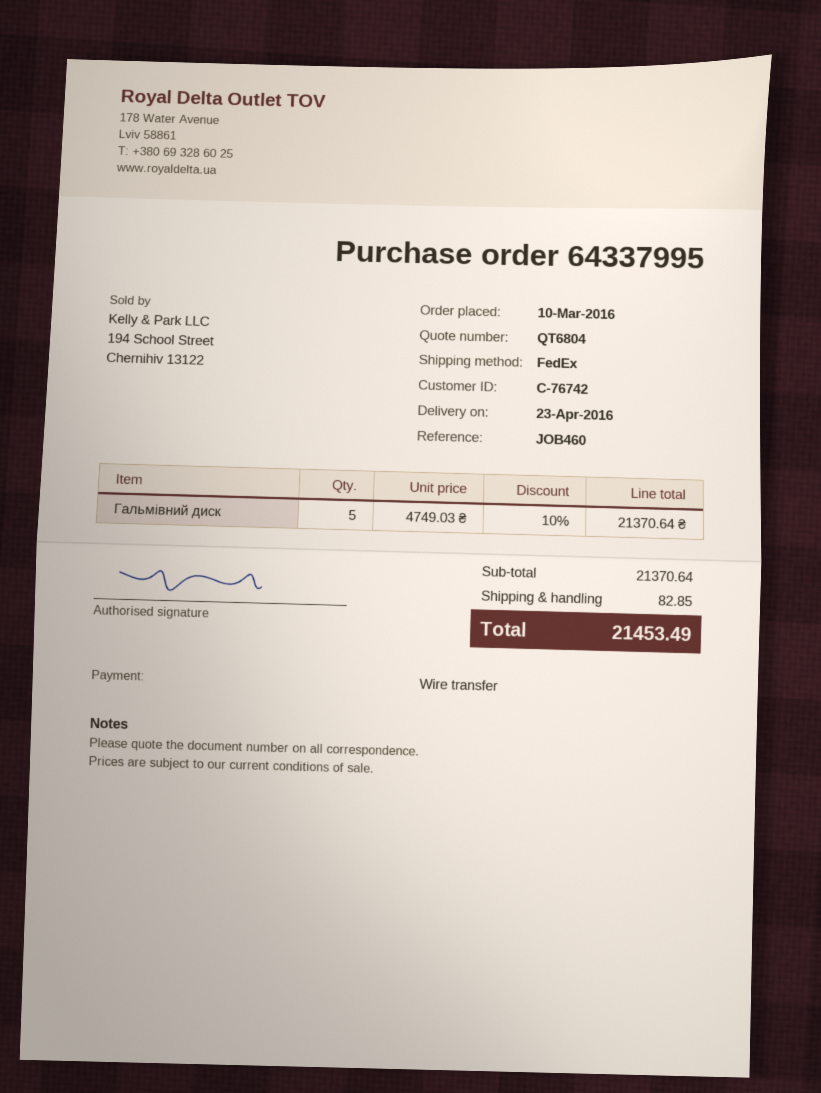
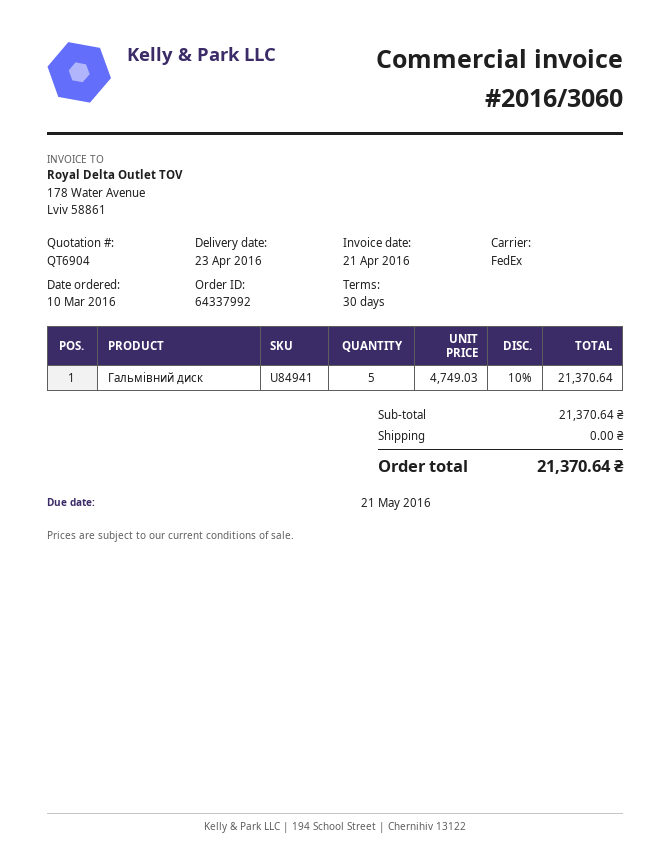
quote number: QT6804 -> QT6904
order number: 64337995 -> 64337992
shipping: 82.85 -> 0.00
total: 21453.49 -> 21370.64

